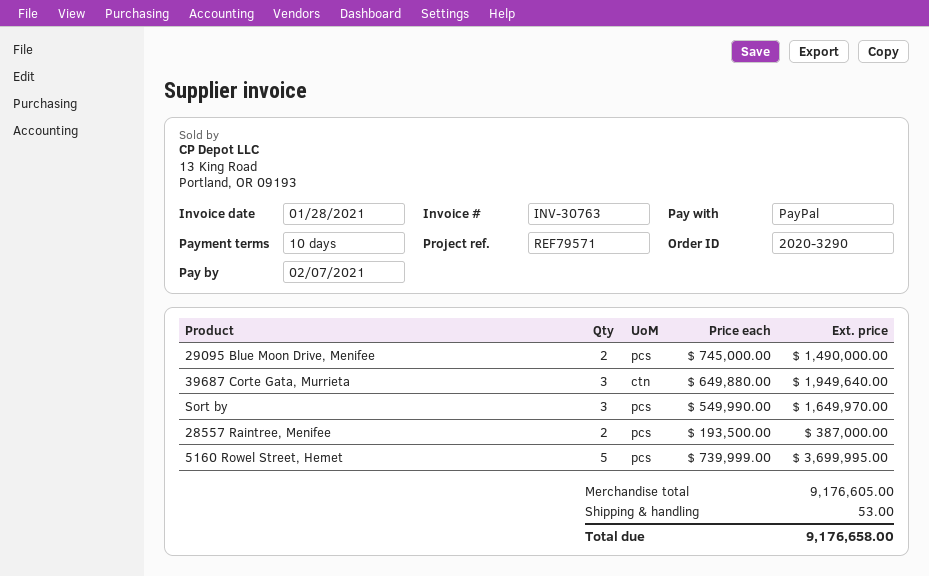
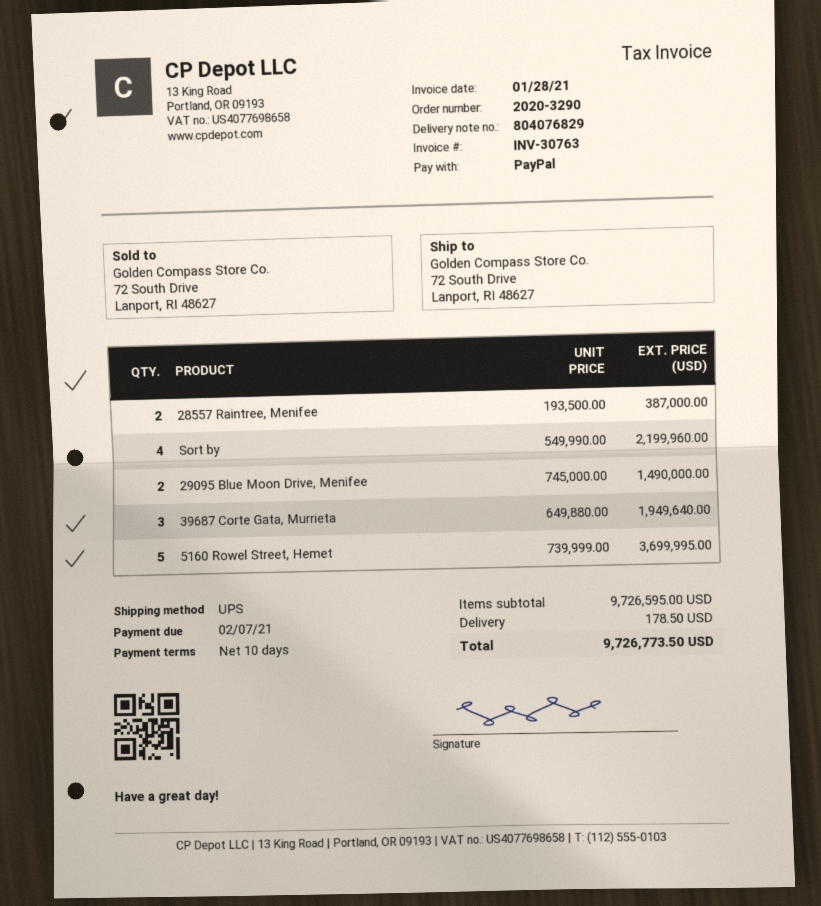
Sort by: 3 x 549990.00 = 1649970.00 -> 4 x 549990.00 = 2199960.00
subtotal: 9176605.00 -> 9726595.00
shipping: 53.00 -> 178.50
total: 9176658.00 -> 9726773.50

